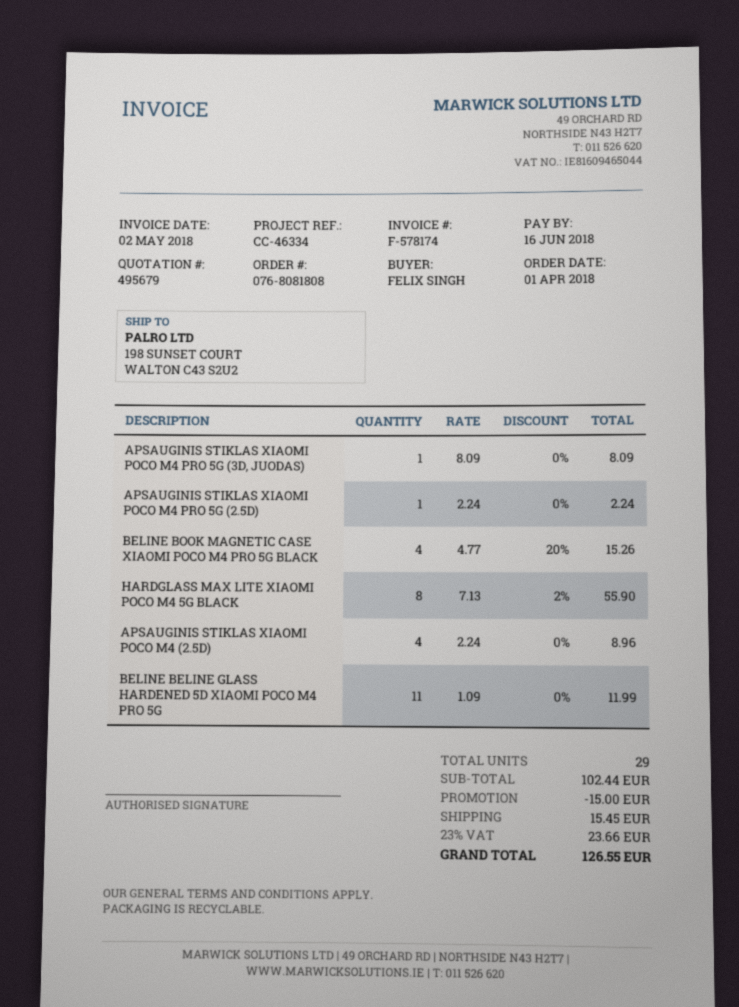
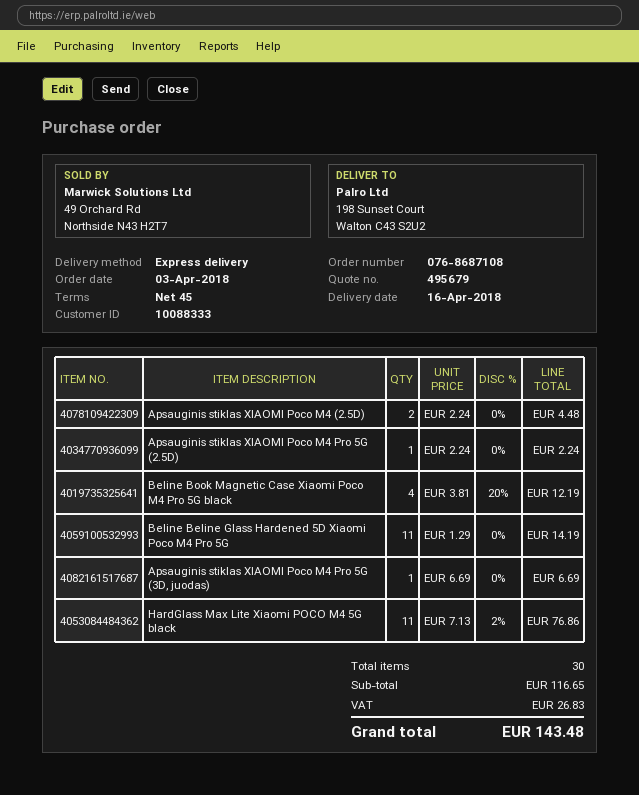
order number: 076-8081808 -> 076-8687108
order date: 2018-04-01 -> 2018-04-03
APSAUGINIS STIKLAS XIAOMI POCO M4 PRO 5G (3D, JUODAS): 1 x 8.09 = 8.09 -> 1 x 6.69 = 6.69
BELINE BOOK MAGNETIC CASE XIAOMI POCO M4 PRO 5G BLACK: 4 x 4.77 - 20% = 15.26 -> 4 x 3.81 - 20% = 12.19
HARDGLASS MAX LITE XIAOMI POCO M4 5G BLACK: 8 x 7.13 - 2% = 55.90 -> 11 x 7.13 - 2% = 76.86
APSAUGINIS STIKLAS XIAOMI POCO M4 (2.5D): 4 x 2.24 = 8.96 -> 2 x 2.24 = 4.48
BELINE BELINE GLASS HARDENED 5D XIAOMI POCO M4 PRO 5G: 11 x 1.09 = 11.99 -> 11 x 1.29 = 14.19
total quantity: 29 -> 30
subtotal: 102.44 -> 116.65
discount: 15.00 -> none
shipping: 15.45 -> none
tax: 23.66 -> 26.83
total: 126.55 -> 143.48

